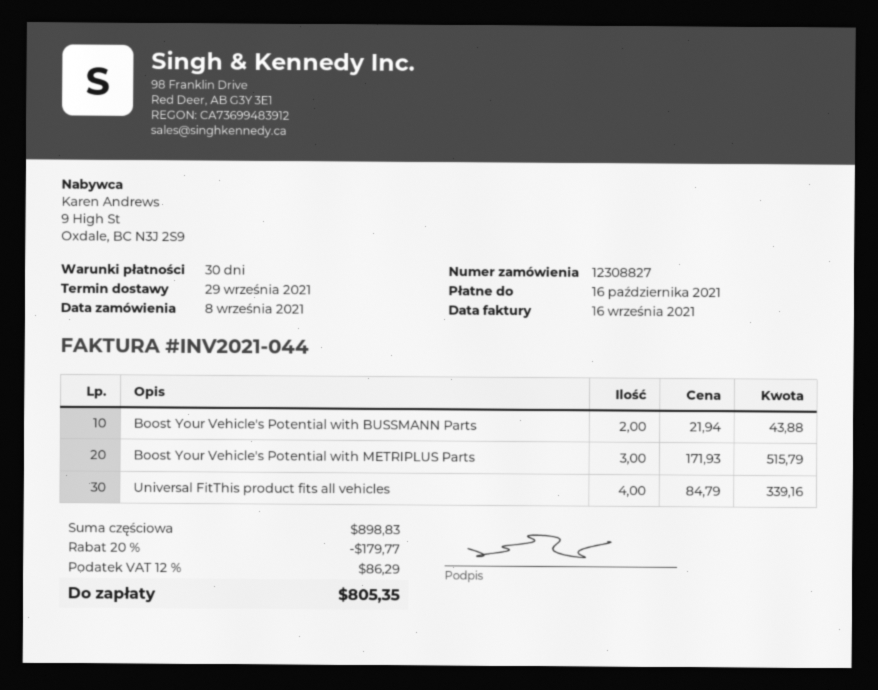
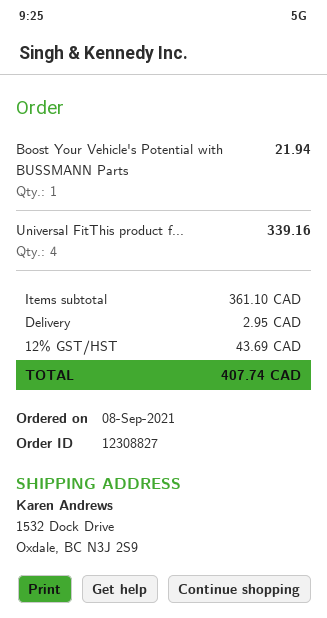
Boost Your Vehicle's Potential with BUSSMANN Parts: 2 for 43.88 -> 1 for 21.94
Boost Your Vehicle's Potential with METRIPLUS Parts: 3 for 515.79 -> none
subtotal: 898.83 -> 361.10
discount: 20% = 179.77 -> none
shipping: none -> 2.95
tax: 12% = 86.29 -> 12% = 43.69
total: 805.35 -> 407.74

